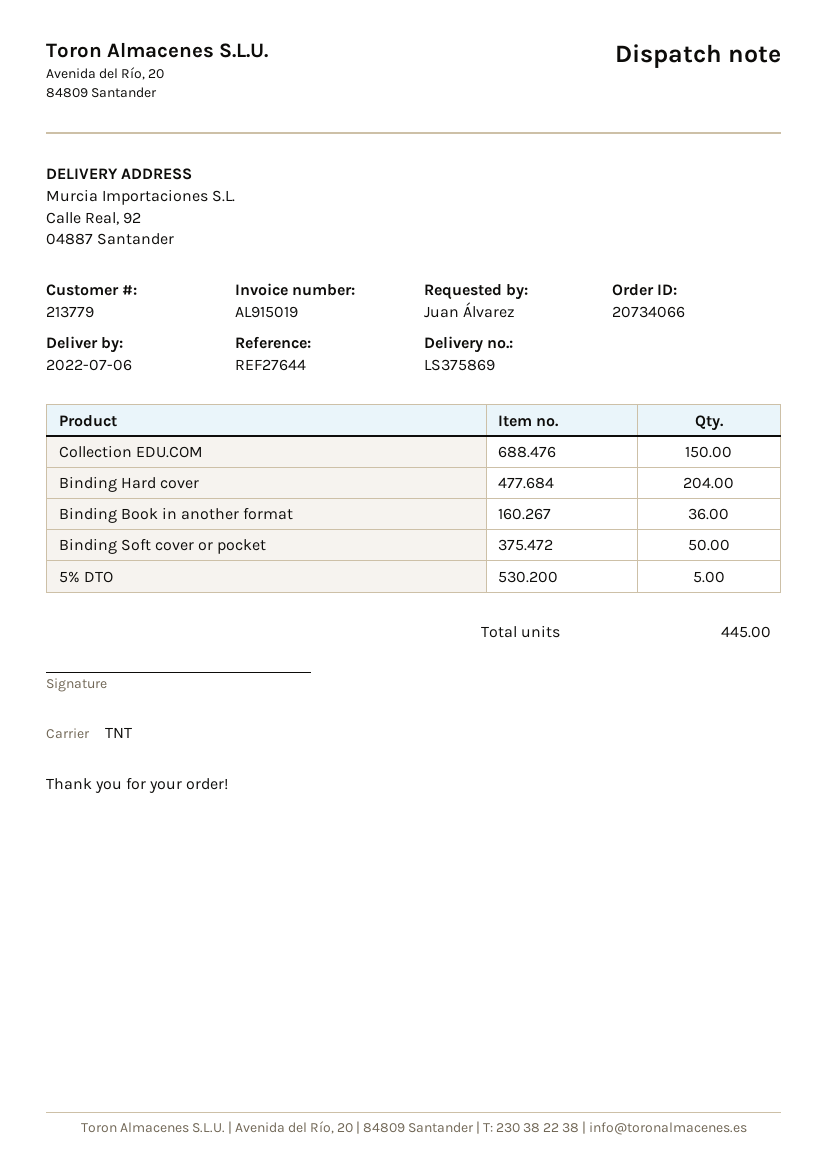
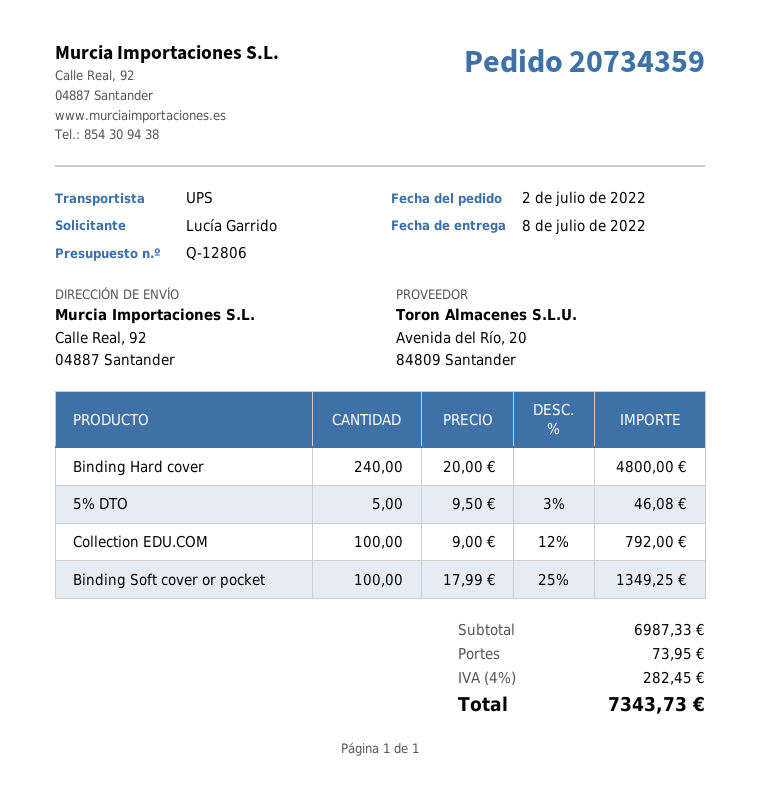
order number: 20734066 -> 20734359
delivery date: 2022-07-06 -> 2022-07-08
ordered by: Juan Álvarez -> Lucía Garrido
shipping method: TNT -> UPS
Collection EDU.COM: 150 -> 100
Binding Hard cover: 204 -> 240
Binding Book in another format: 36 -> none
Binding Soft cover or pocket: 50 -> 100

